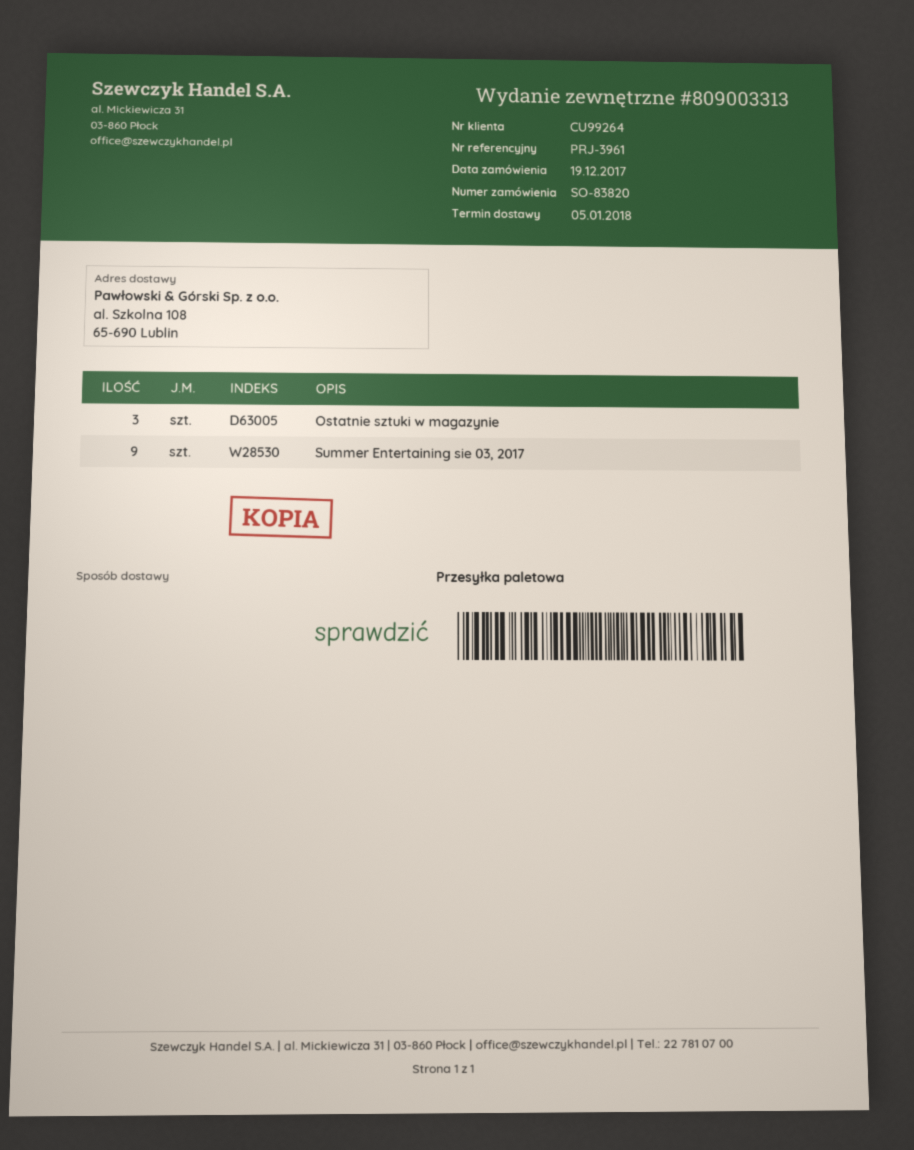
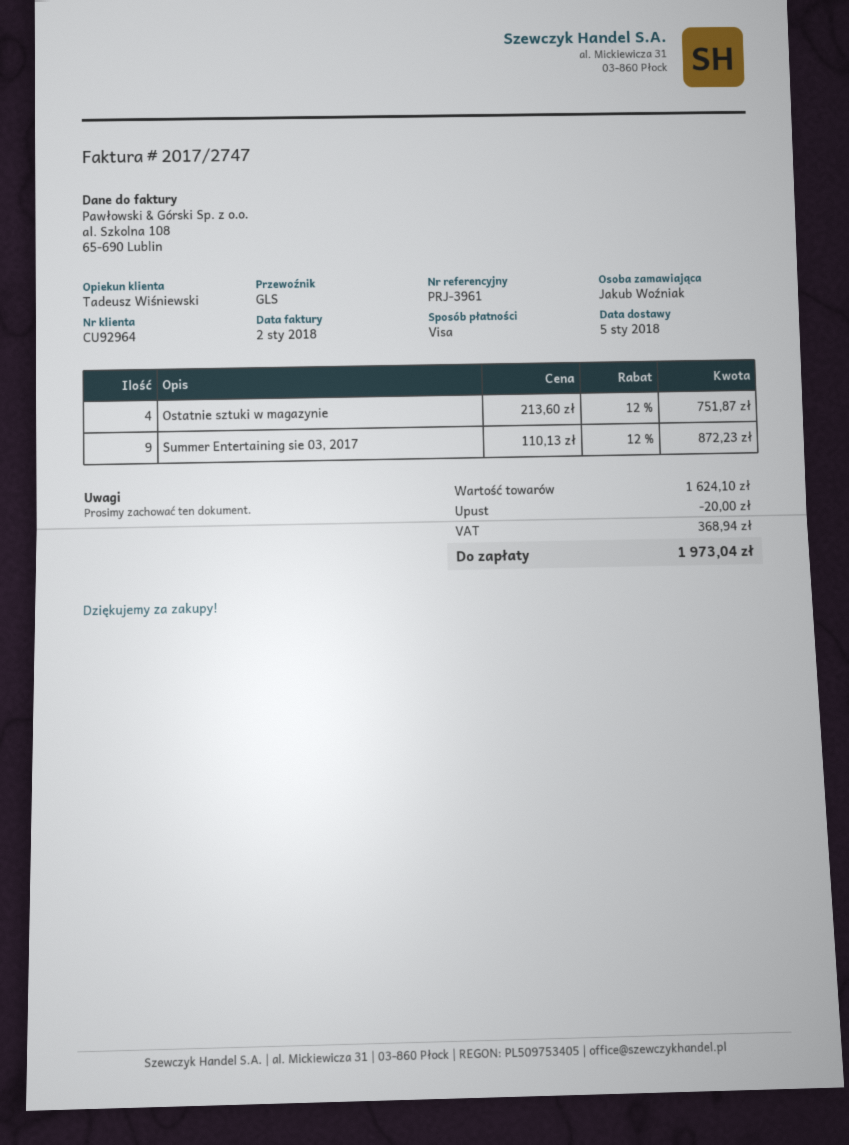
customer number: CU99264 -> CU92964
shipping method: pallet freight -> GLS
Ostatnie sztuki w magazynie: 3 -> 4

